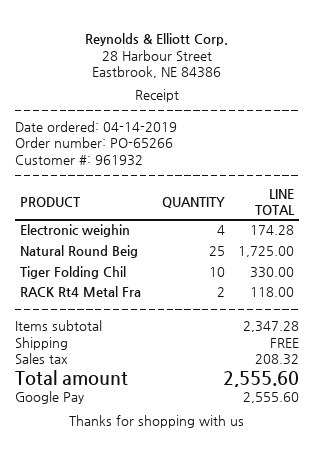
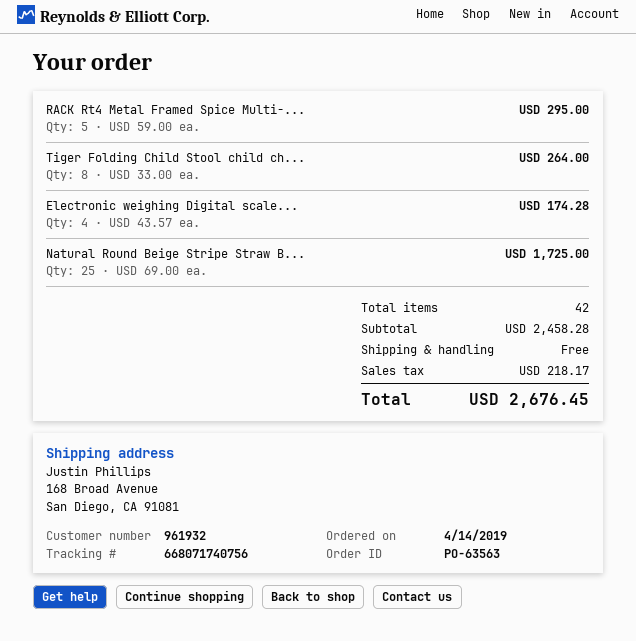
order number: PO-65266 -> PO-63563
Tiger Folding Chil: 10 for 330.00 -> 8 for 264.00
RACK Rt4 Metal Fra: 2 for 118.00 -> 5 for 295.00
subtotal: 2347.28 -> 2458.28
tax: 208.32 -> 218.17
total: 2555.60 -> 2676.45

